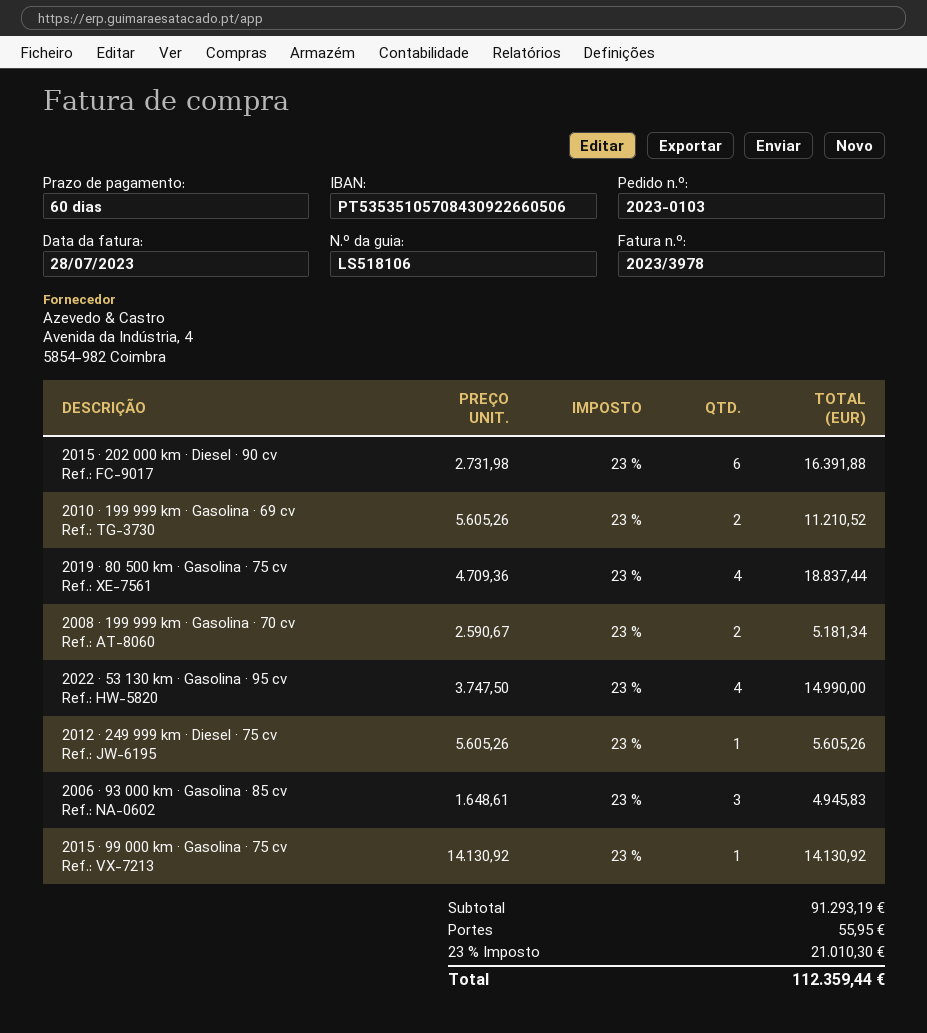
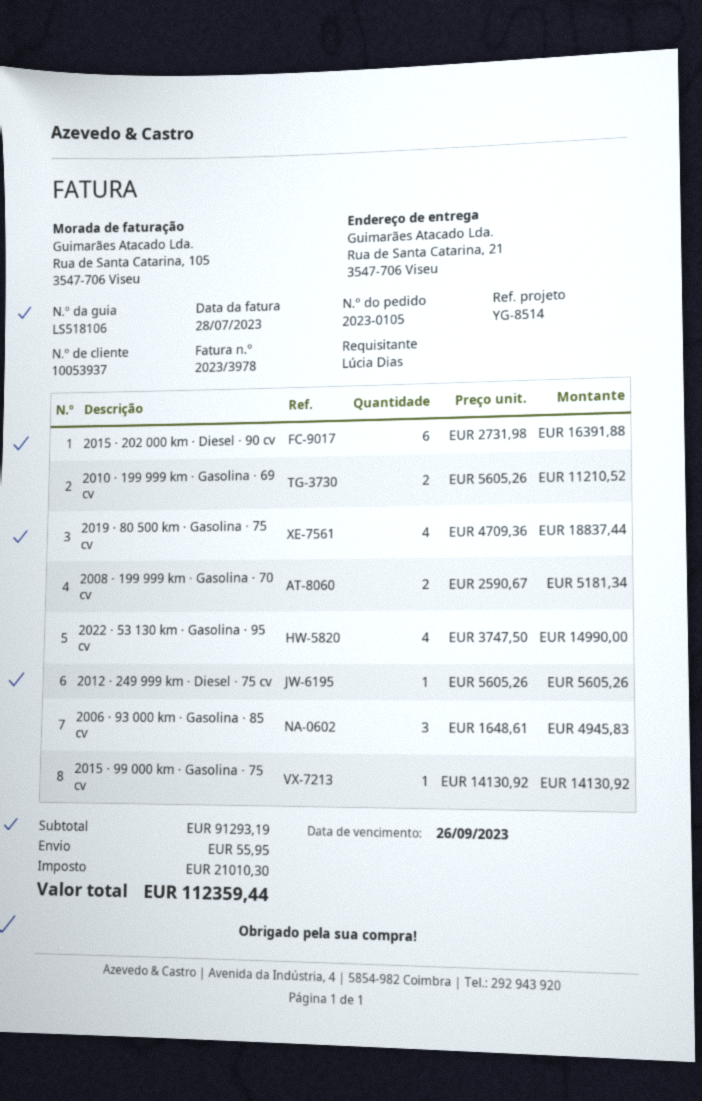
order number: 2023-0103 -> 2023-0105

